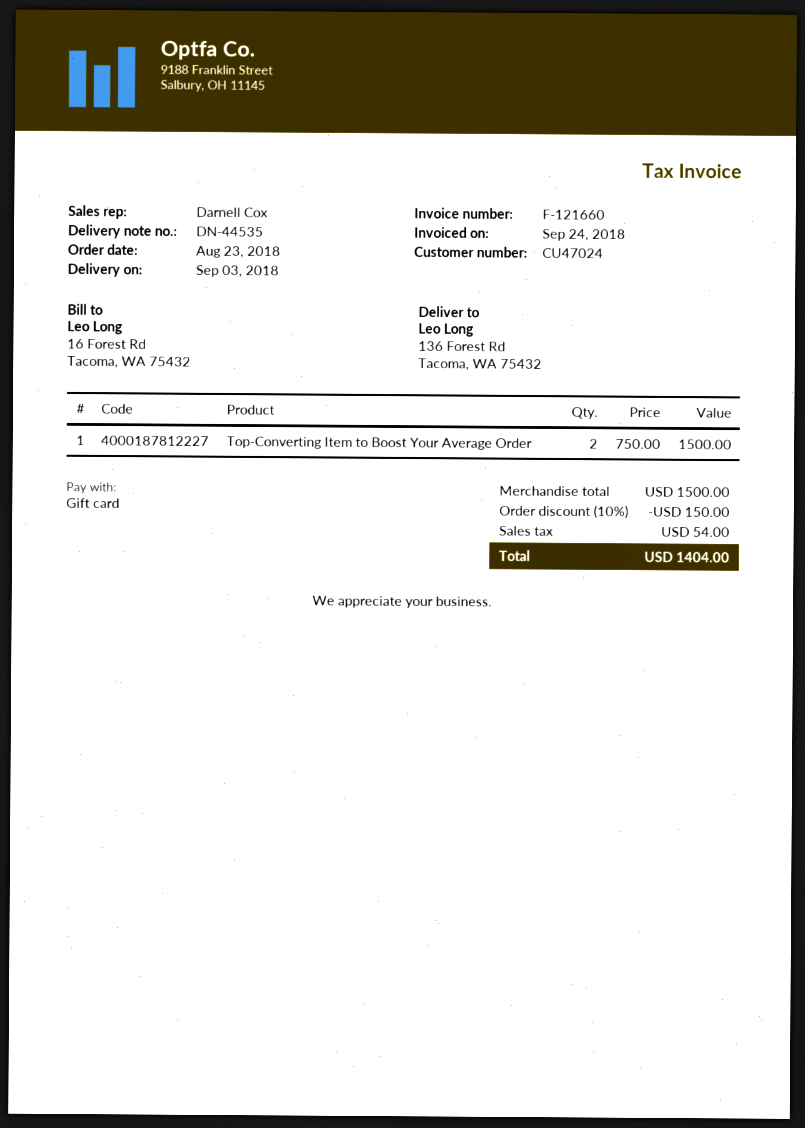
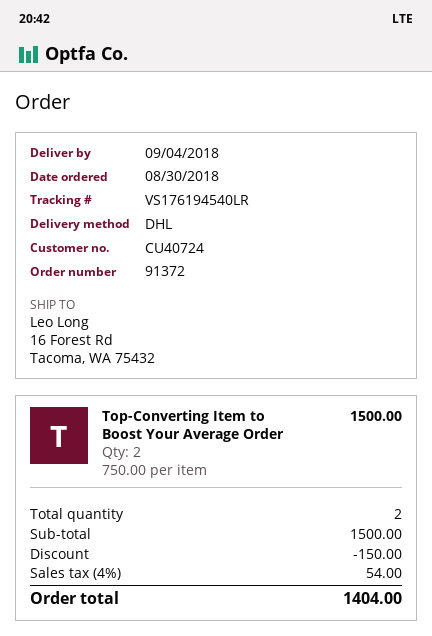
order date: 2018-08-23 -> 2018-08-30
delivery date: 2018-09-03 -> 2018-09-04
customer number: CU47024 -> CU40724
ship to: 136 Forest Rd, Tacoma, WA 75432 -> 16 Forest Rd, Tacoma, WA 75432

